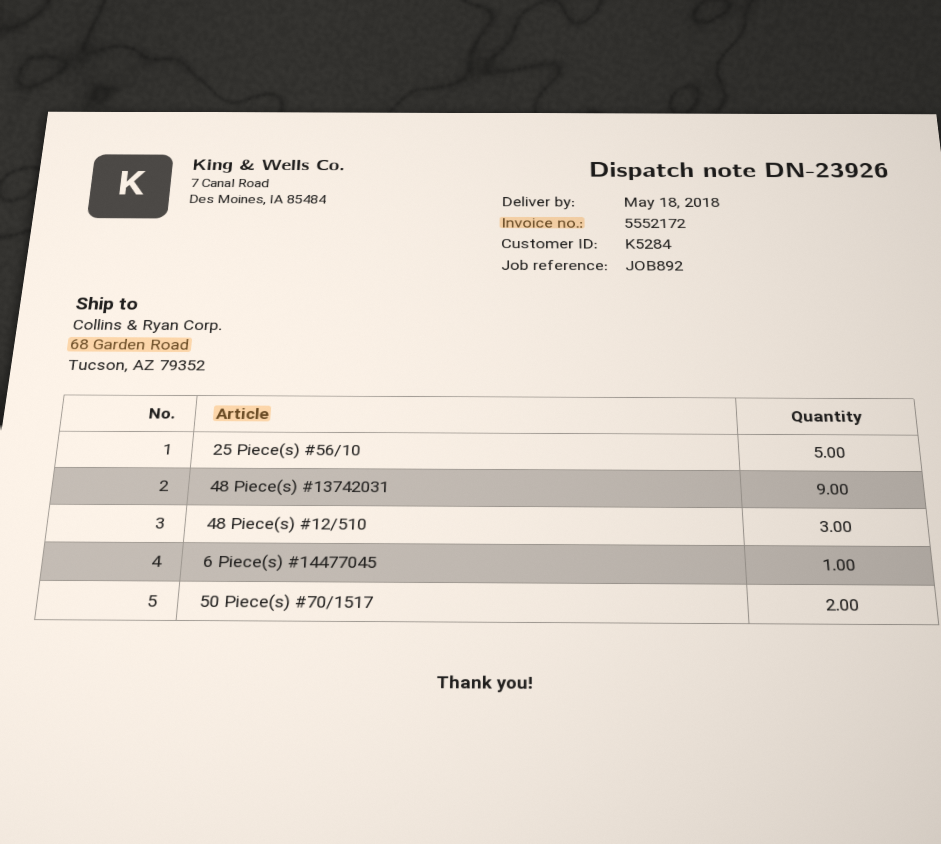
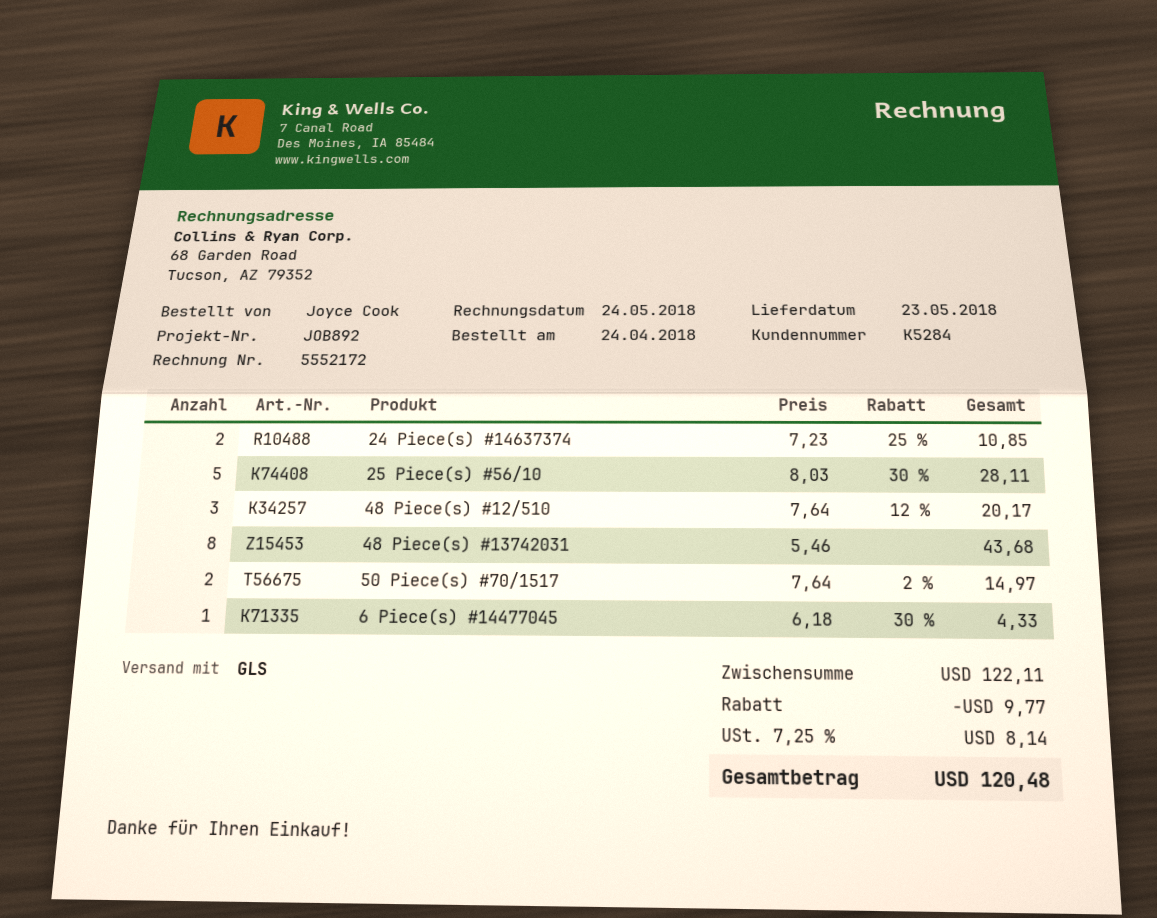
delivery date: 2018-05-18 -> 2018-05-23
48 Piece(s) #13742031: 9 -> 8
24 Piece(s) #14637374: none -> 2

